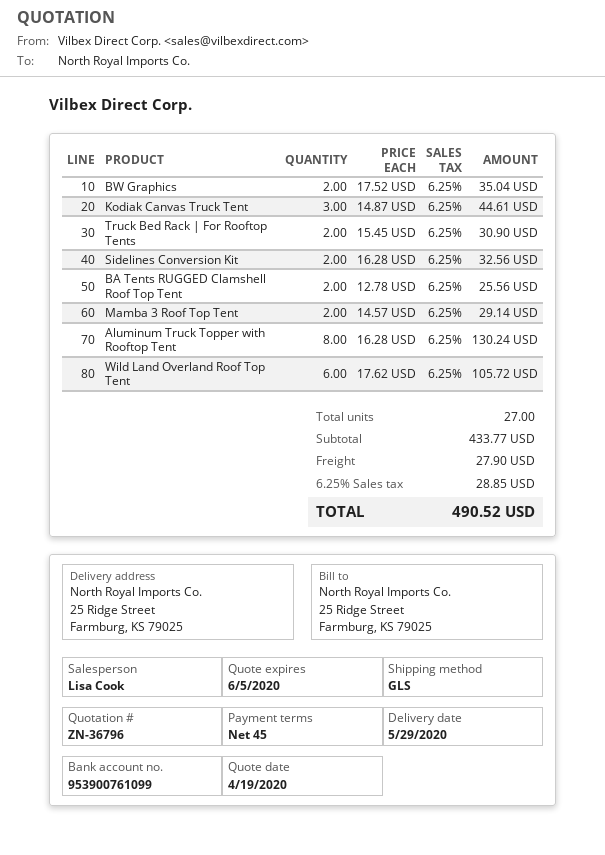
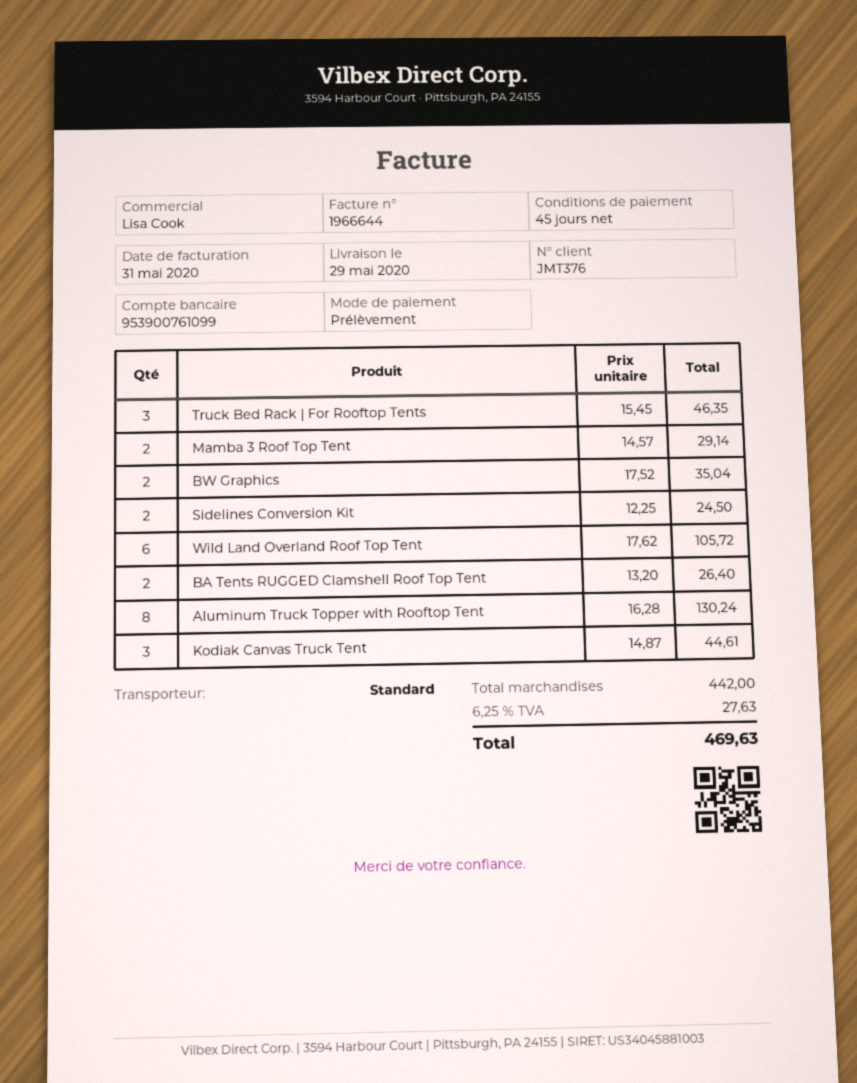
shipping method: GLS -> standard
Truck Bed Rack | For Rooftop Tents: 2 x 15.45 = 30.90 -> 3 x 15.45 = 46.35
Sidelines Conversion Kit: 2 x 16.28 = 32.56 -> 2 x 12.25 = 24.50
BA Tents RUGGED Clamshell Roof Top Tent: 2 x 12.78 = 25.56 -> 2 x 13.20 = 26.40
subtotal: 433.77 -> 442.00
shipping: 27.90 -> none
tax: 6.25% = 28.85 -> 6.25% = 27.63
total: 490.52 -> 469.63

